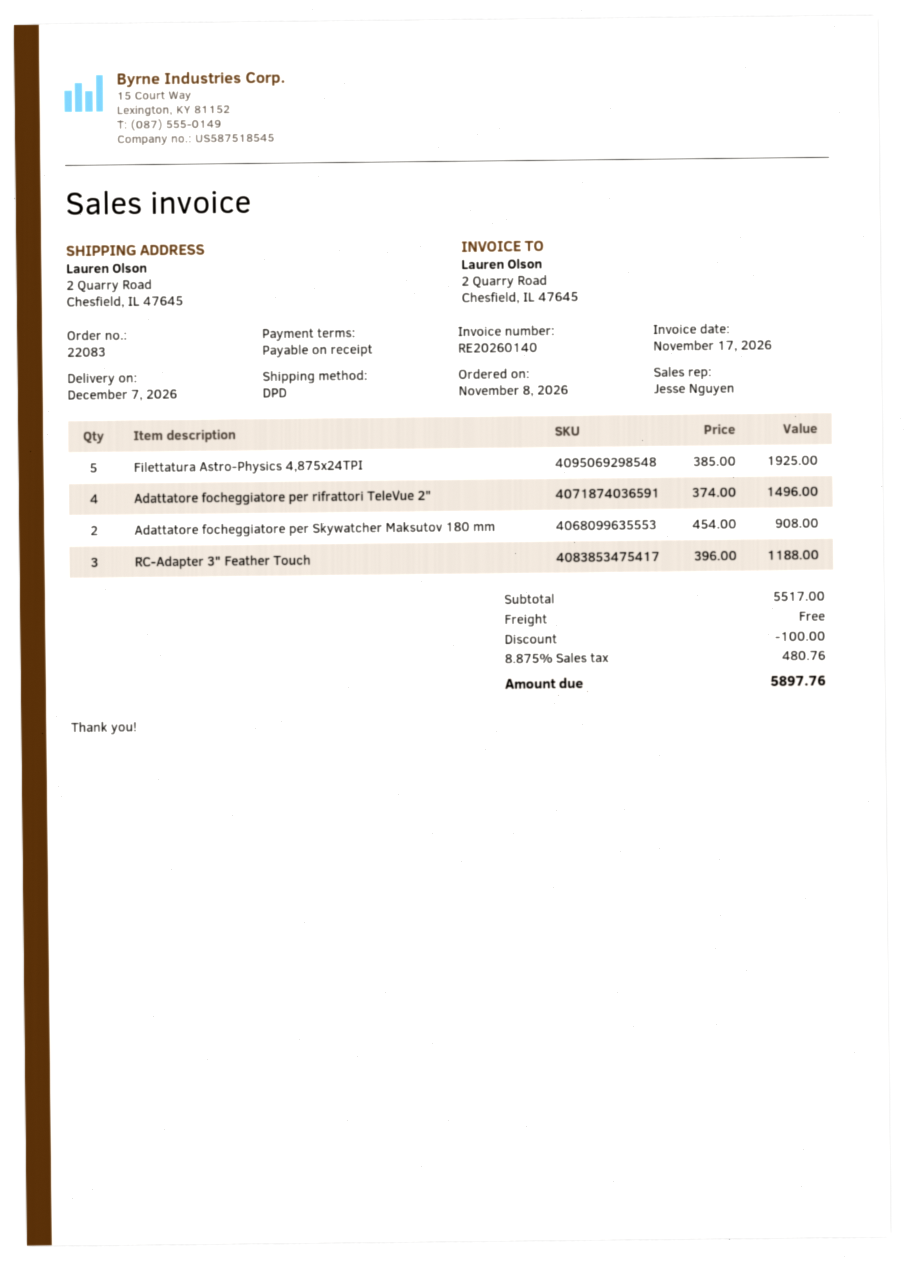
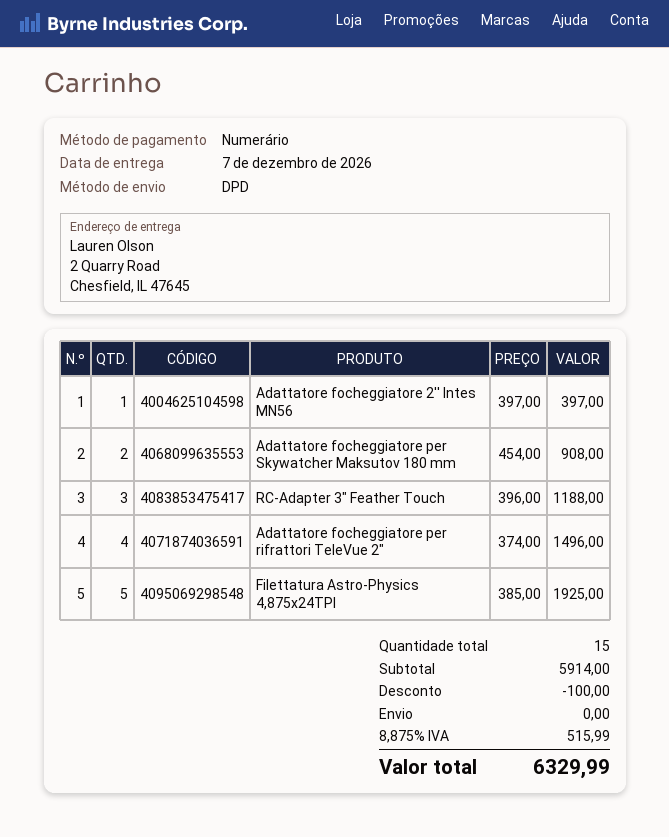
Adattatore focheggiatore 2'' Intes MN56: none -> 1 x 397.00 = 397.00
subtotal: 5517.00 -> 5914.00
tax: 8.875% = 480.76 -> 8.875% = 515.99
total: 5897.76 -> 6329.99

